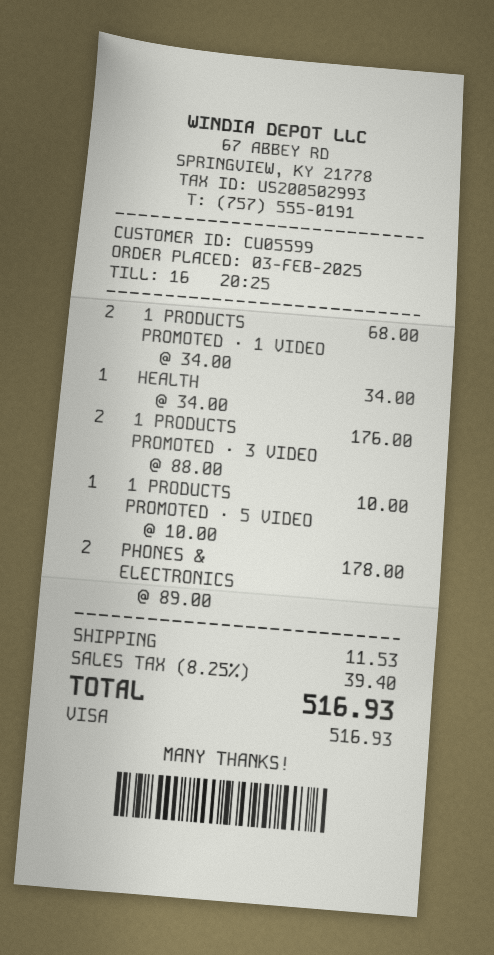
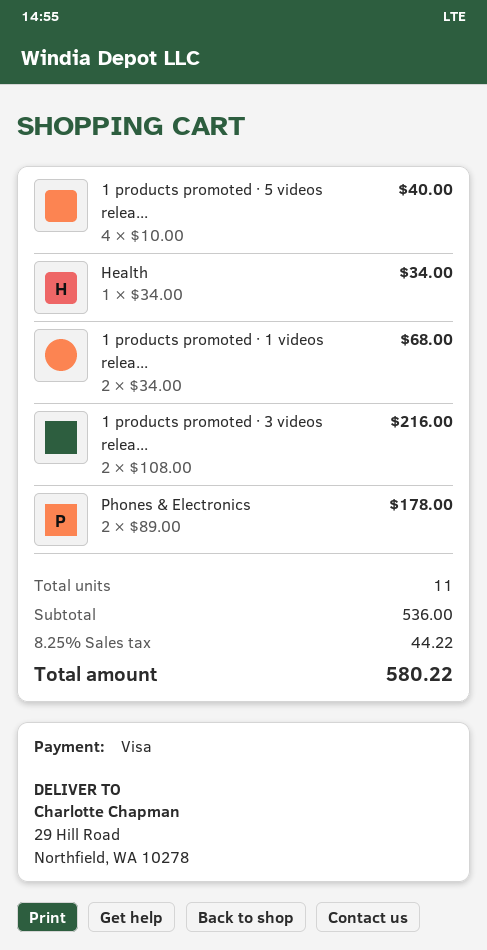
1 PRODUCTS PROMOTED · 3 VIDEO: 2 x 88.00 = 176.00 -> 2 x 108.00 = 216.00
1 PRODUCTS PROMOTED · 5 VIDEO: 1 x 10.00 = 10.00 -> 4 x 10.00 = 40.00
shipping: 11.53 -> none
tax: 8.25% = 39.40 -> 8.25% = 44.22
total: 516.93 -> 580.22

